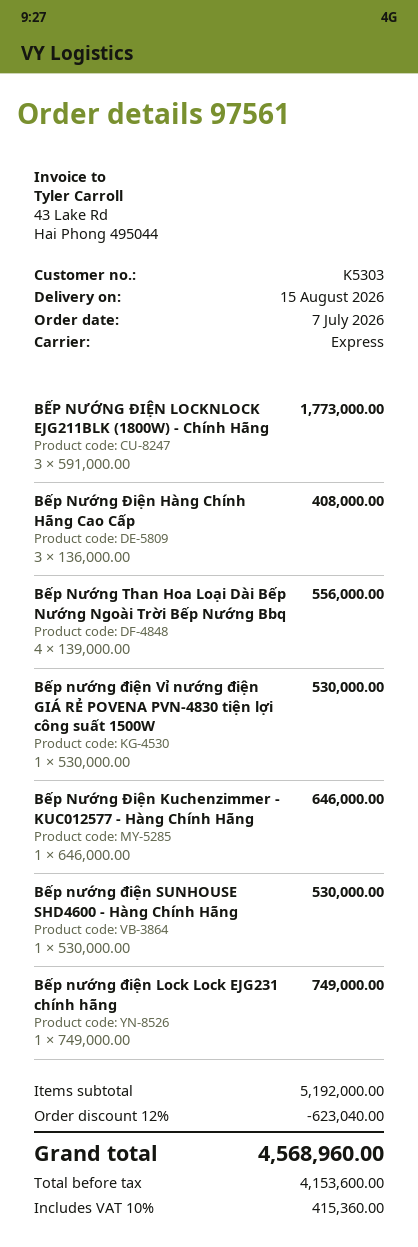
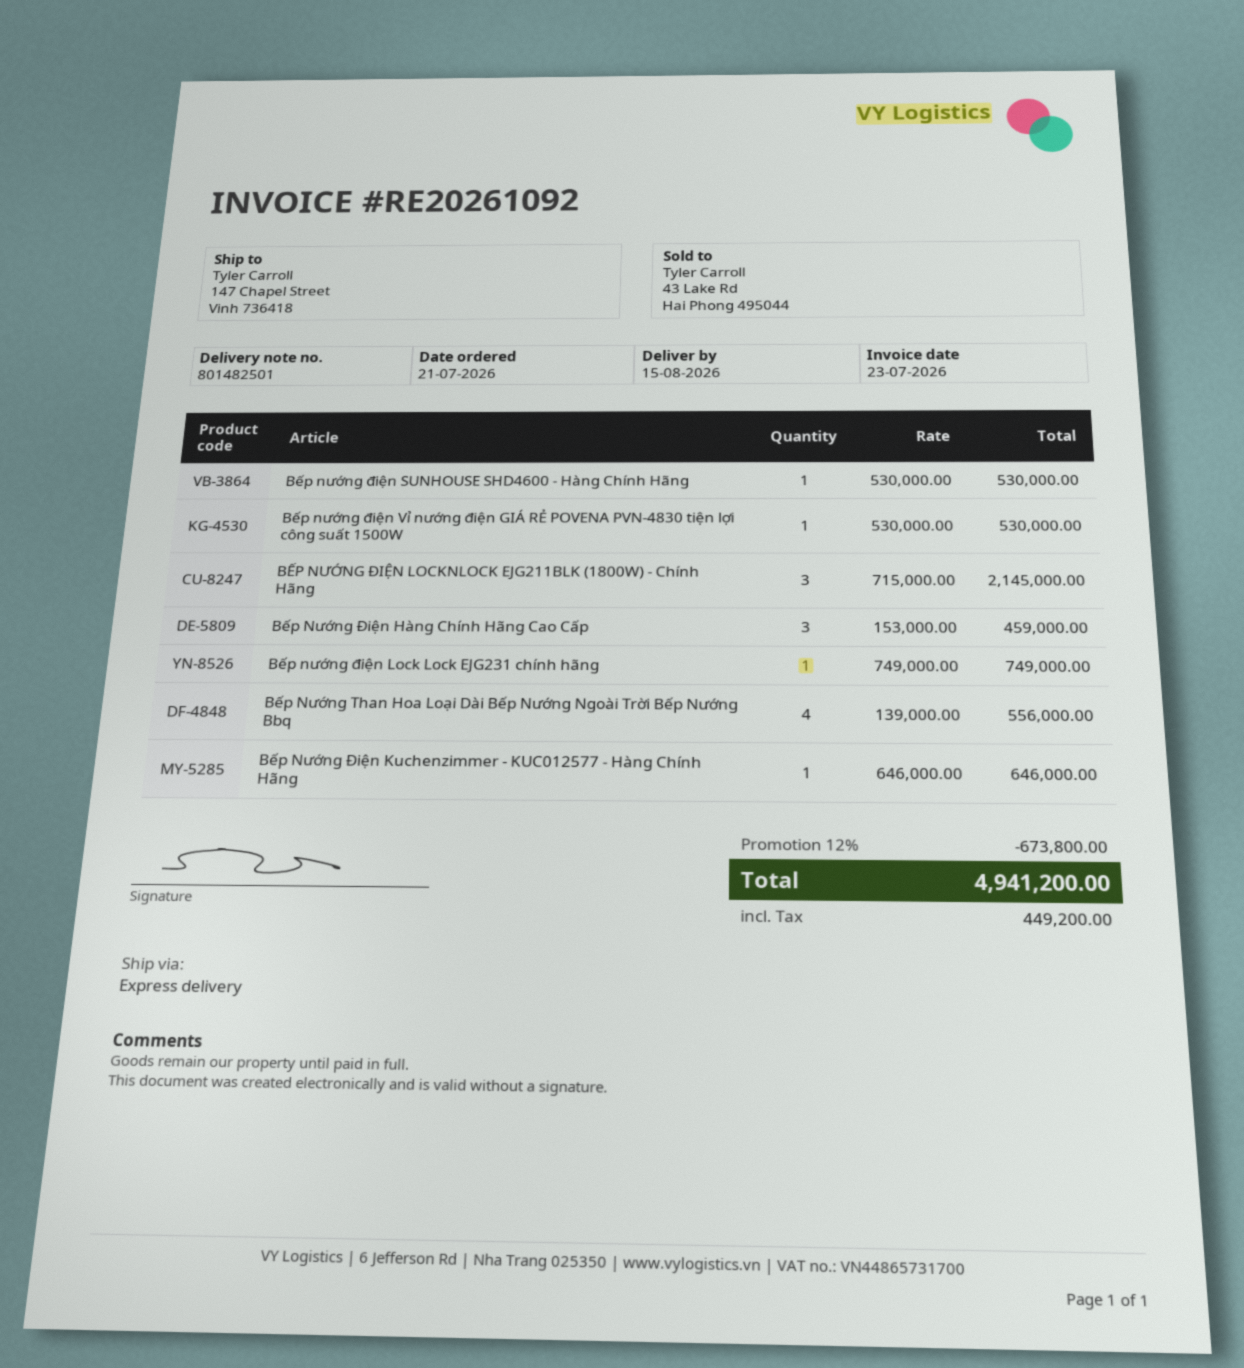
order date: 2026-07-07 -> 2026-07-21
BẾP NƯỚNG ĐIỆN LOCKNLOCK EJG211BLK (1800W) - Chính Hãng: 3 x 591000.00 = 1773000.00 -> 3 x 715000.00 = 2145000.00
Bếp Nướng Điện Hàng Chính Hãng Cao Cấp: 3 x 136000.00 = 408000.00 -> 3 x 153000.00 = 459000.00
discount: 12% = 623040.00 -> 12% = 673800.00
tax: 415360.00 -> 449200.00
total: 4568960.00 -> 4941200.00

